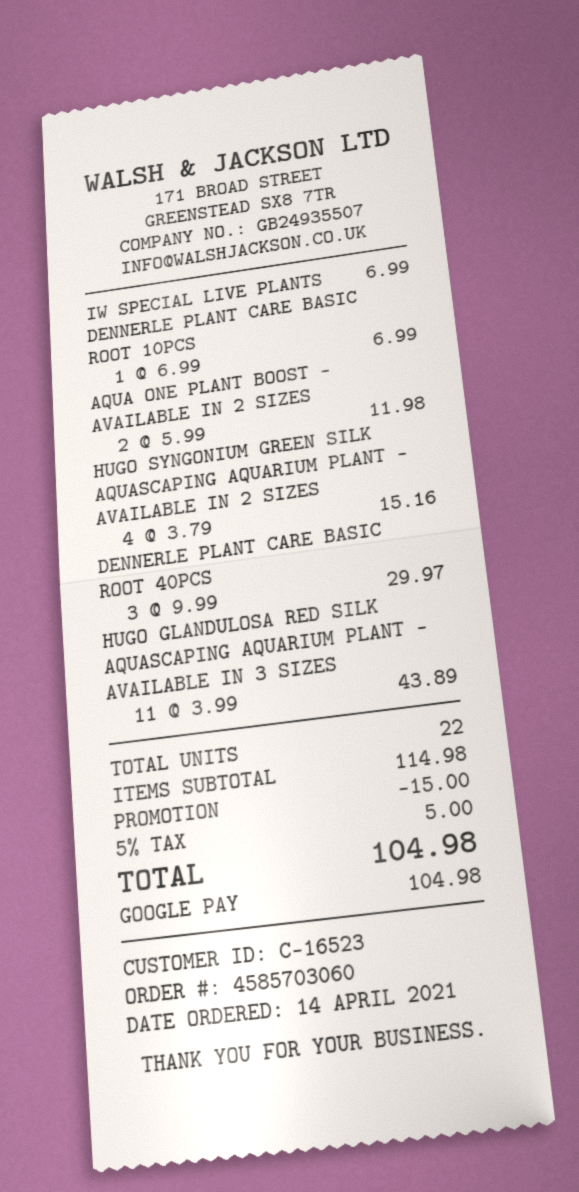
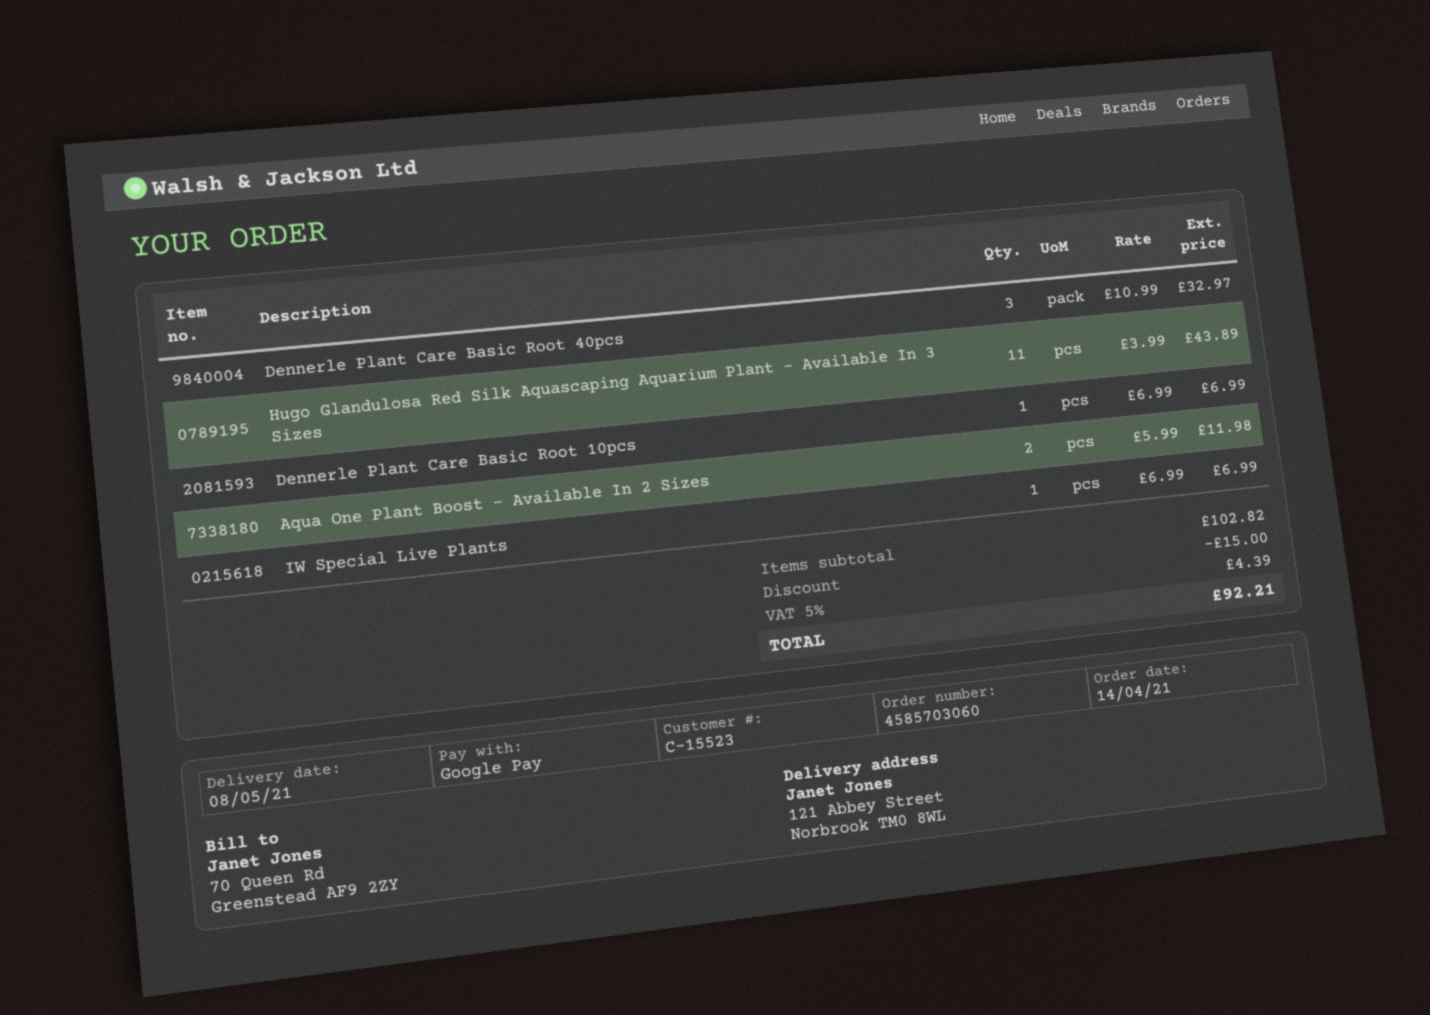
customer number: C-16523 -> C-15523
HUGO SYNGONIUM GREEN SILK AQUASCAPING AQUARIUM PLANT - AVAILABLE IN 2 SIZES: 4 x 3.79 = 15.16 -> none
DENNERLE PLANT CARE BASIC ROOT 40PCS: 3 x 9.99 = 29.97 -> 3 x 10.99 = 32.97
subtotal: 114.98 -> 102.82
tax: 5% = 5.00 -> 5% = 4.39
total: 104.98 -> 92.21

